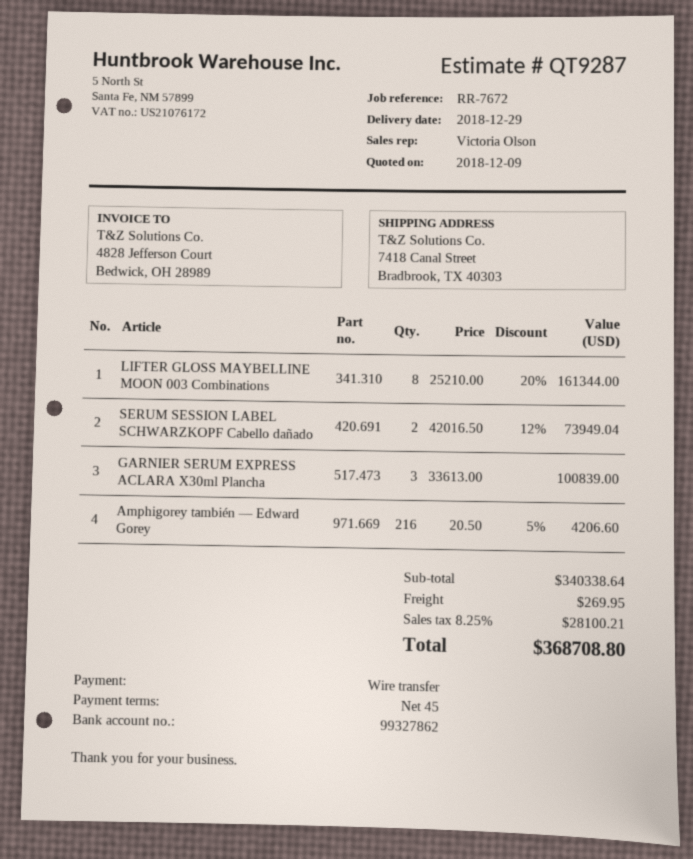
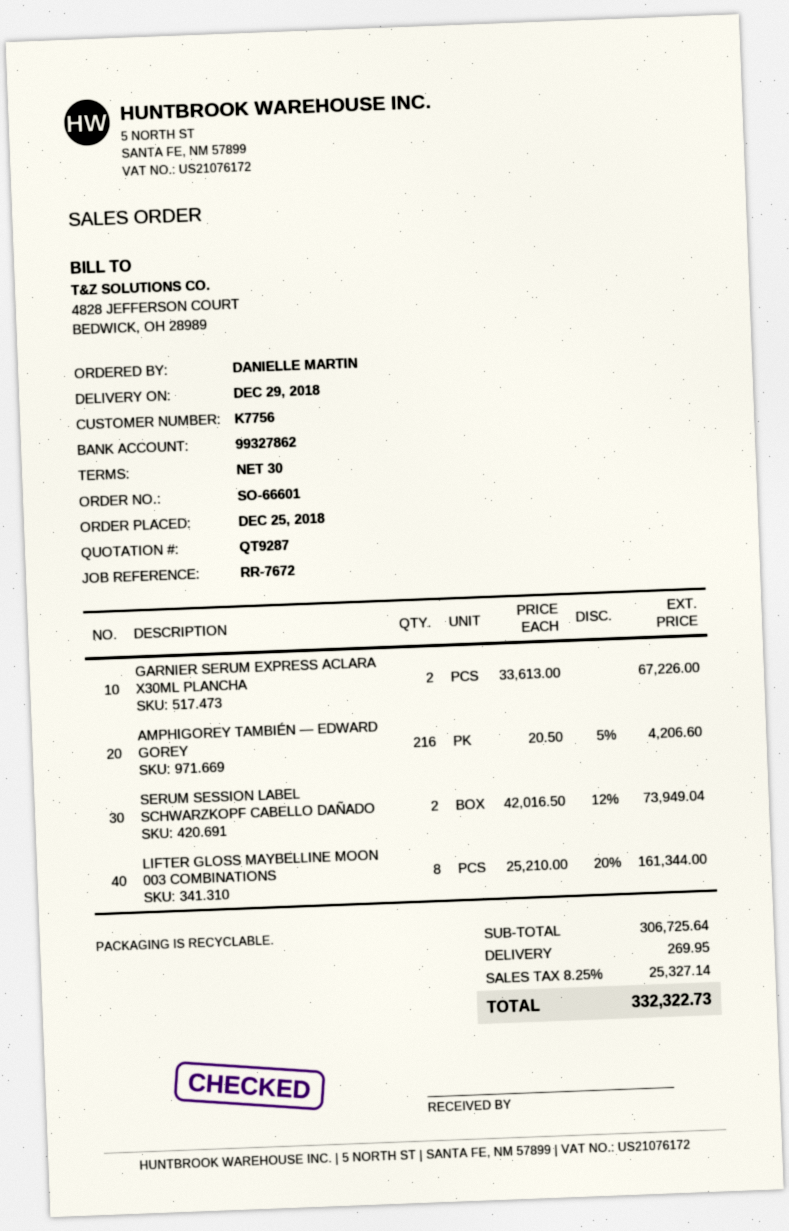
payment terms: 45 days -> 30 days
GARNIER SERUM EXPRESS ACLARA X30ml Plancha: 3 x 33613.00 = 100839.00 -> 2 x 33613.00 = 67226.00
subtotal: 340338.64 -> 306725.64
tax: 8.25% = 28100.21 -> 8.25% = 25327.14
total: 368708.80 -> 332322.73

